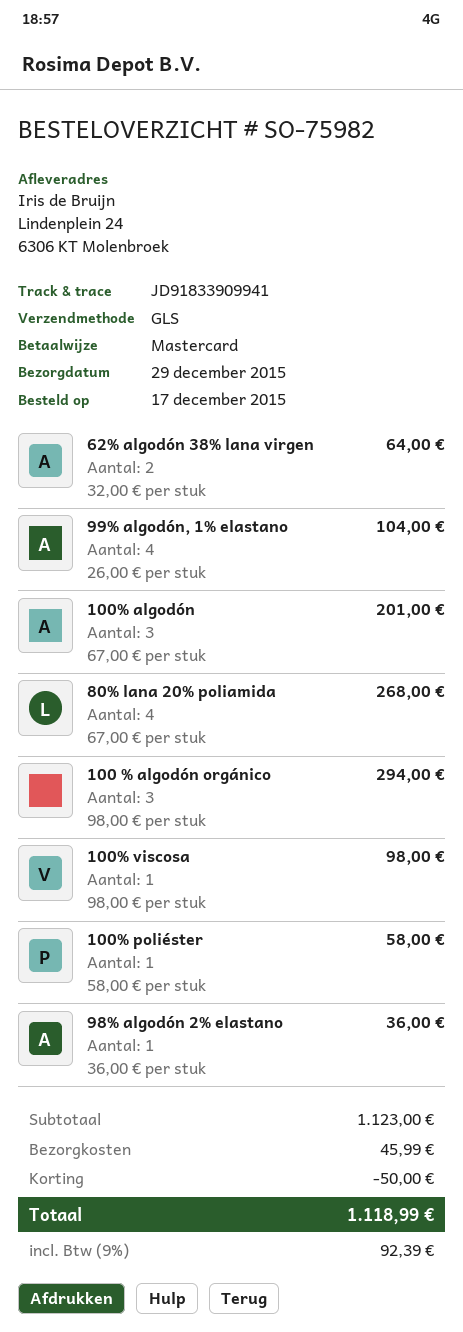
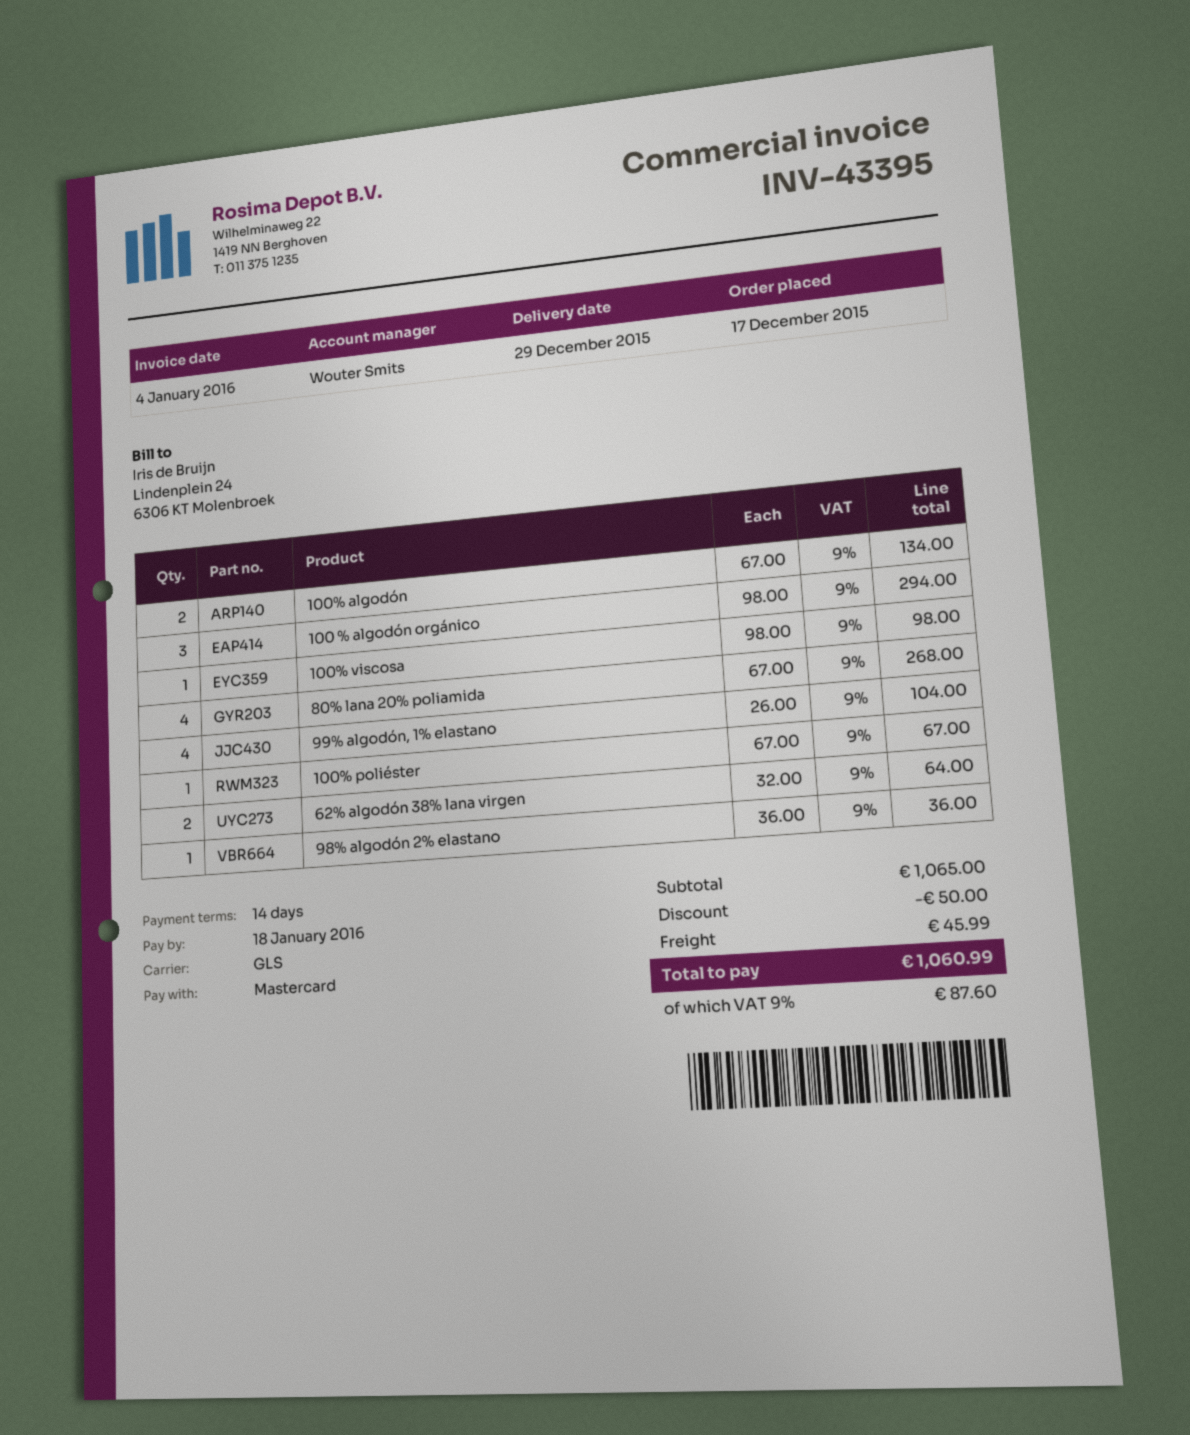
100% algodón: 3 x 67.00 = 201.00 -> 2 x 67.00 = 134.00
100% poliéster: 1 x 58.00 = 58.00 -> 1 x 67.00 = 67.00
subtotal: 1123.00 -> 1065.00
tax: 9% = 92.39 -> 9% = 87.60
total: 1118.99 -> 1060.99

